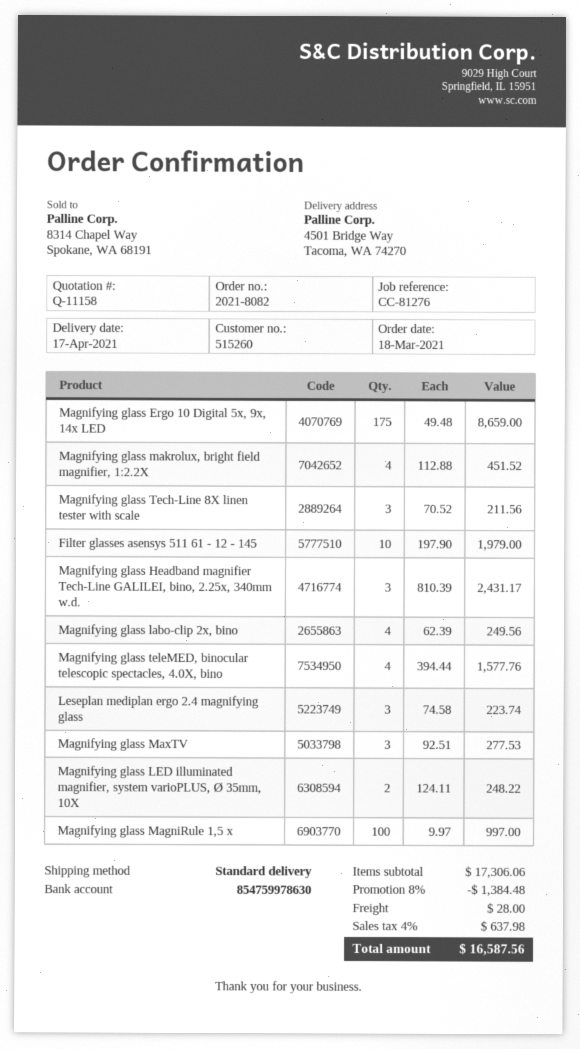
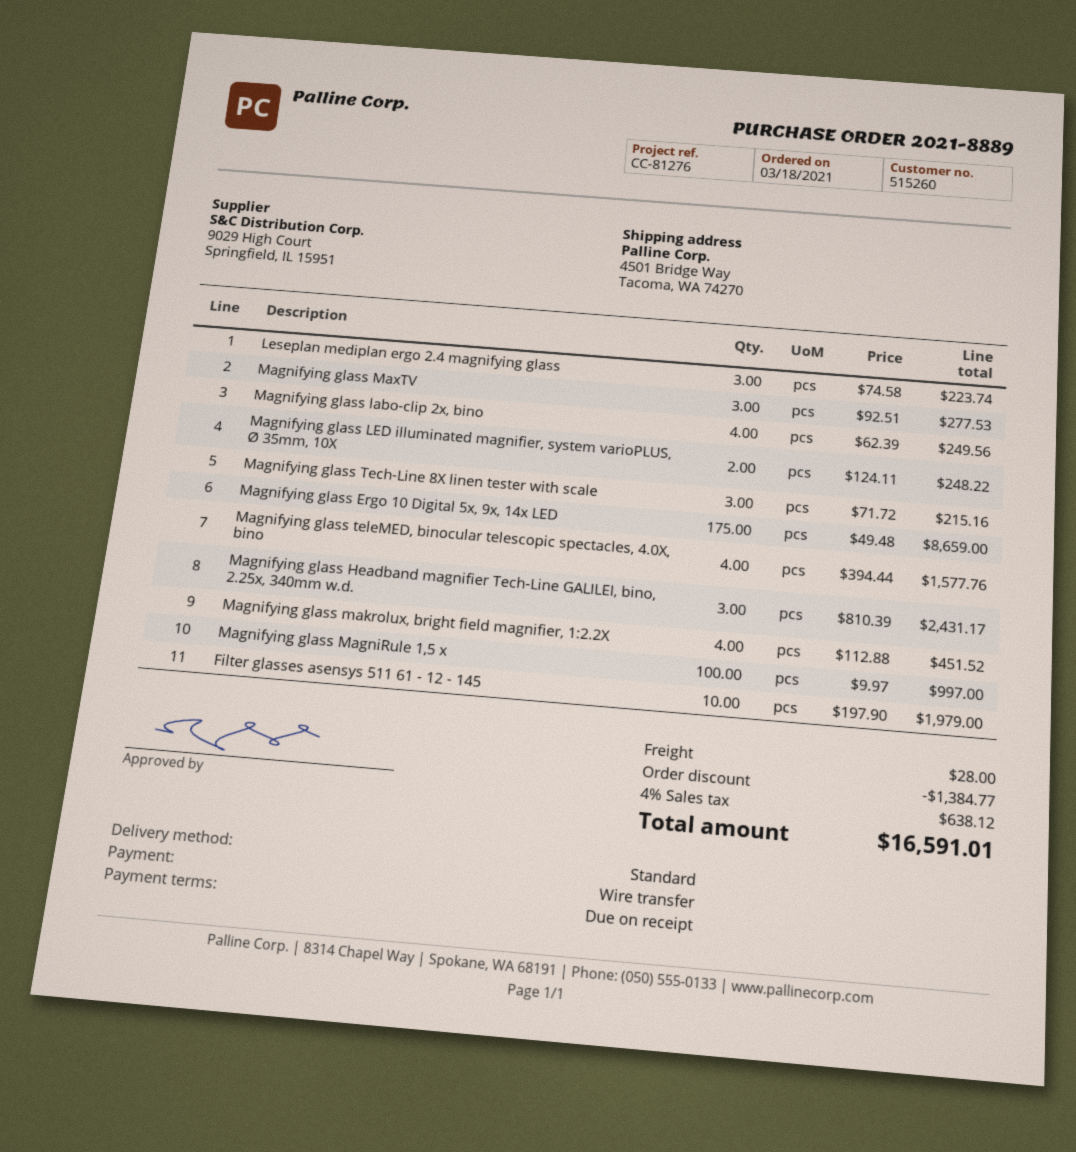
order number: 2021-8082 -> 2021-8889
Magnifying glass Tech-Line 8X linen tester with scale: 3 x 70.52 = 211.56 -> 3 x 71.72 = 215.16
discount: 1384.48 -> 1384.77
tax: 4% = 637.98 -> 4% = 638.12
total: 16587.56 -> 16591.01

